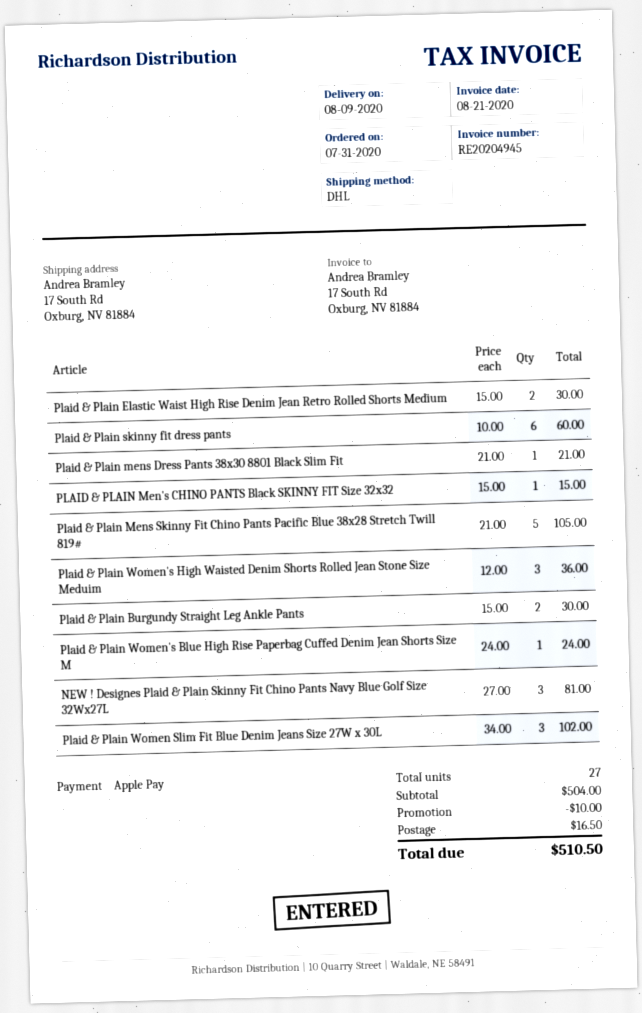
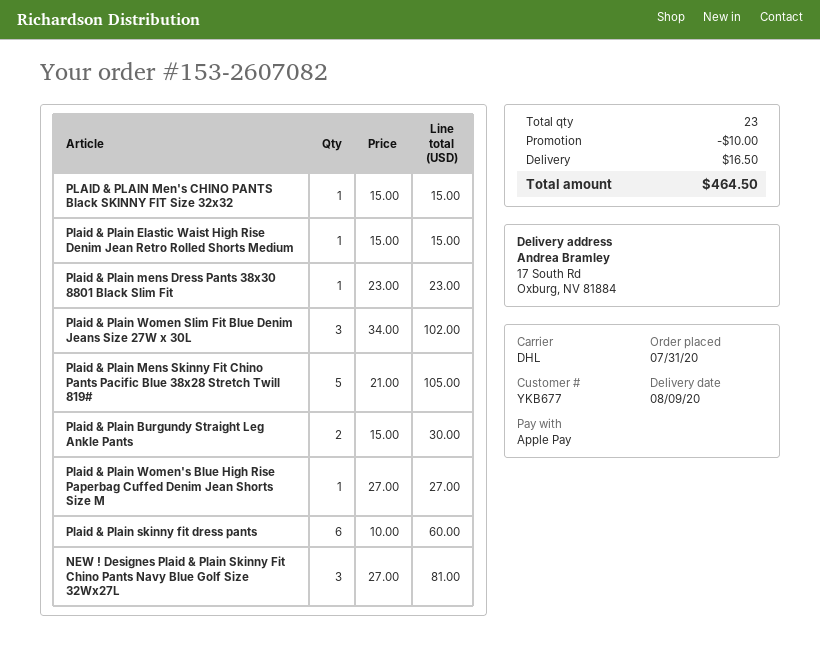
Plaid & Plain Elastic Waist High Rise Denim Jean Retro Rolled Shorts Medium: 2 x 15.00 = 30.00 -> 1 x 15.00 = 15.00
Plaid & Plain mens Dress Pants 38x30 8801 Black Slim Fit: 1 x 21.00 = 21.00 -> 1 x 23.00 = 23.00
Plaid & Plain Women's High Waisted Denim Shorts Rolled Jean Stone Size Meduim: 3 x 12.00 = 36.00 -> none
Plaid & Plain Women's Blue High Rise Paperbag Cuffed Denim Jean Shorts Size M: 1 x 24.00 = 24.00 -> 1 x 27.00 = 27.00
total quantity: 27 -> 23
total: 510.50 -> 464.50

